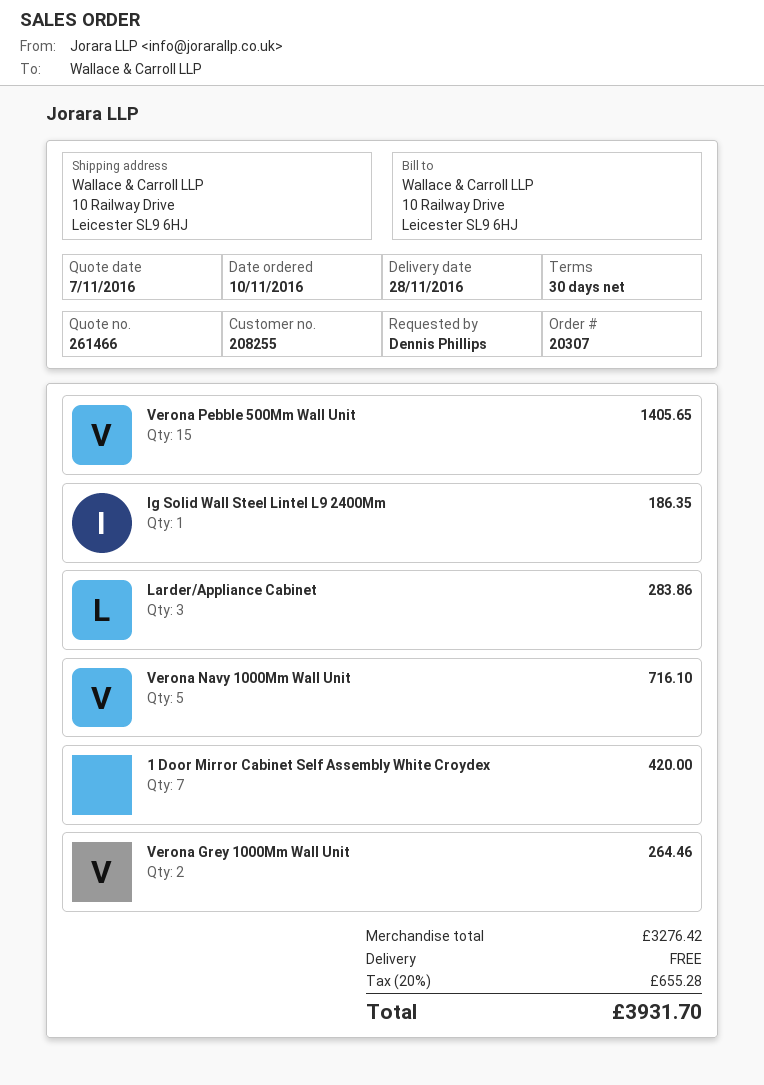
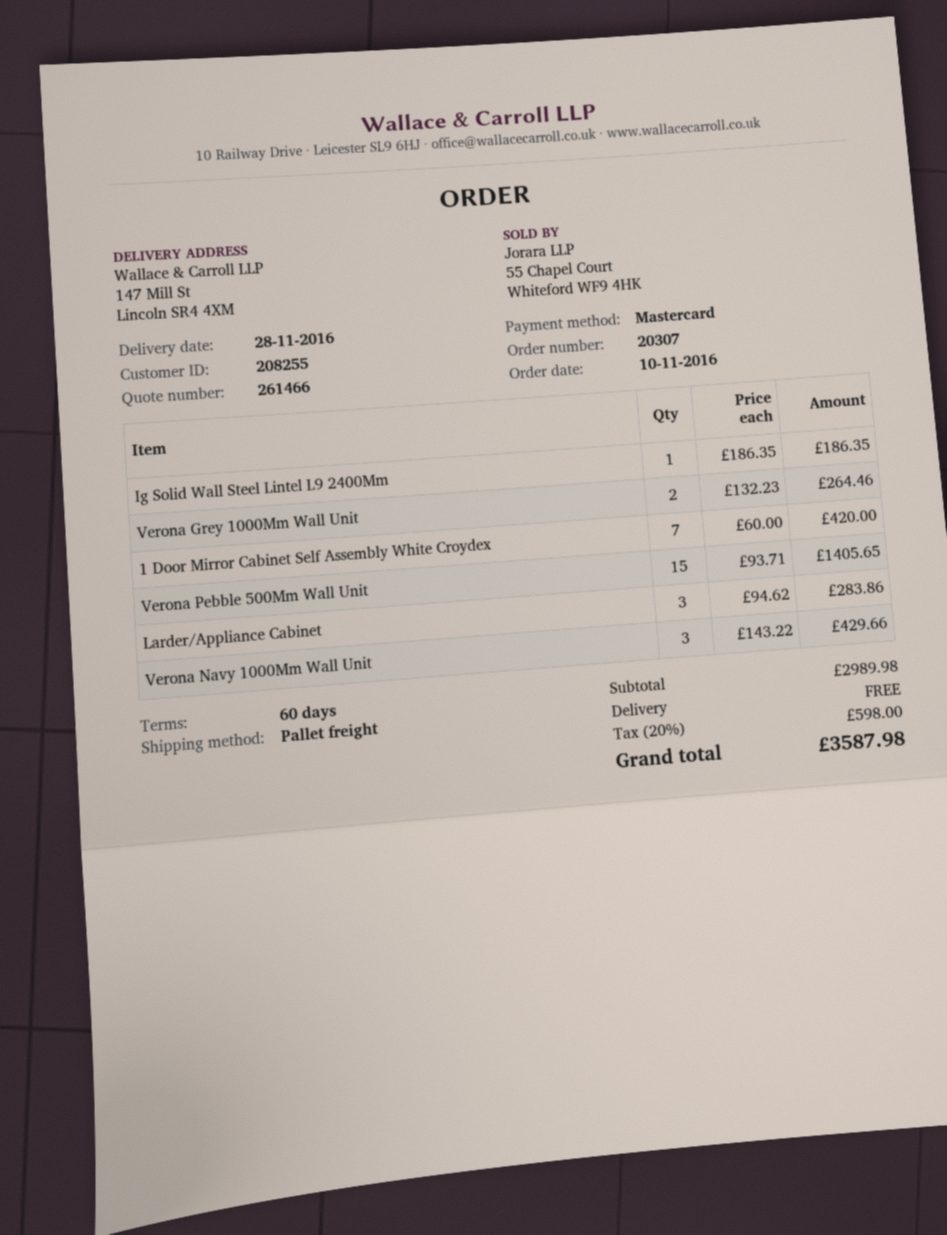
payment terms: 30 days -> 60 days
ship to: 10 Railway Drive, Leicester SL9 6HJ -> 147 Mill St, Lincoln SR4 4XM
Verona Navy 1000Mm Wall Unit: 5 for 716.10 -> 3 for 429.66
subtotal: 3276.42 -> 2989.98
tax: 20% = 655.28 -> 20% = 598.00
total: 3931.70 -> 3587.98

